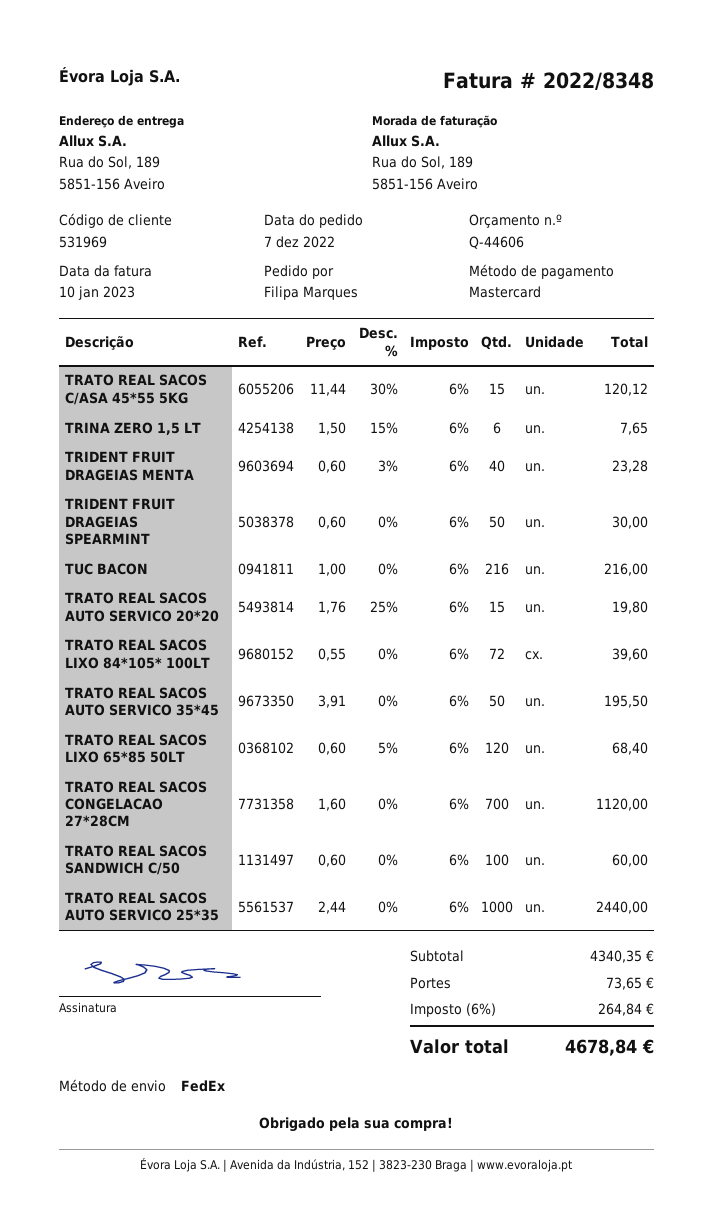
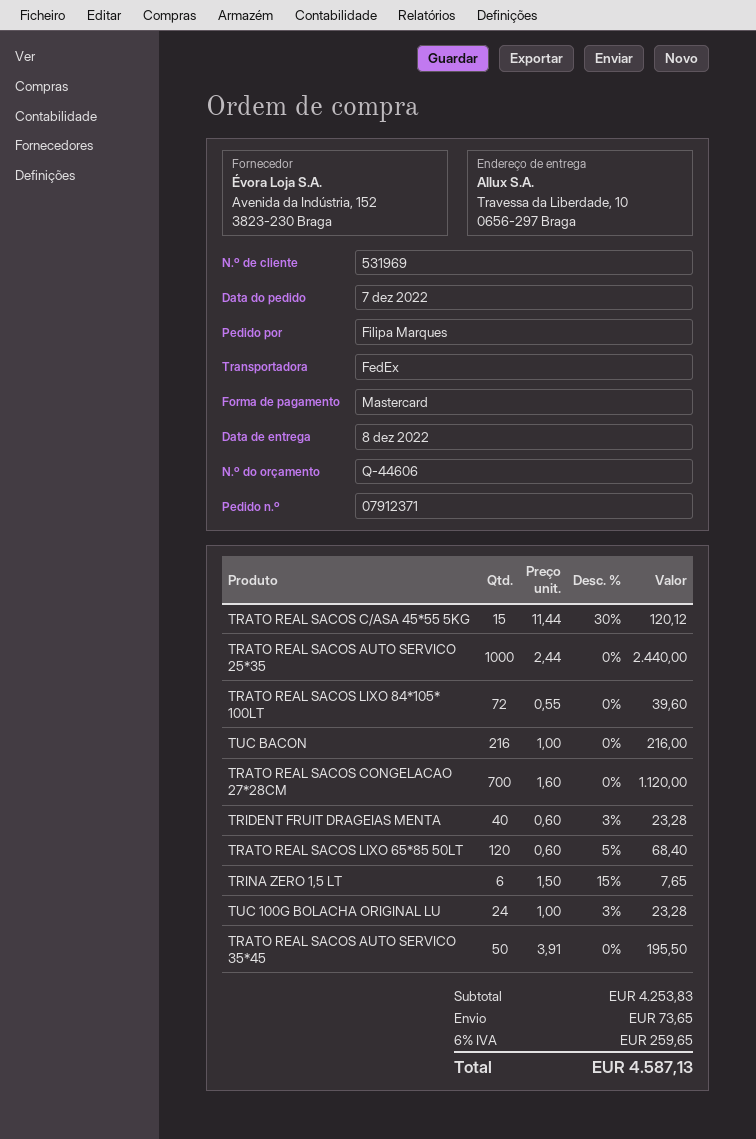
ship to: Rua do Sol, 189, 5851-156 Aveiro -> Travessa da Liberdade, 10, 0656-297 Braga
TRIDENT FRUIT DRAGEIAS SPEARMINT: 50 x 0.60 = 30.00 -> none
TRATO REAL SACOS AUTO SERVICO 20*20: 15 x 1.76 - 25% = 19.80 -> none
TRATO REAL SACOS SANDWICH C/50: 100 x 0.60 = 60.00 -> none
TUC 100G BOLACHA ORIGINAL LU: none -> 24 x 1.00 - 3% = 23.28
subtotal: 4340.35 -> 4253.83
tax: 6% = 264.84 -> 6% = 259.65
total: 4678.84 -> 4587.13

